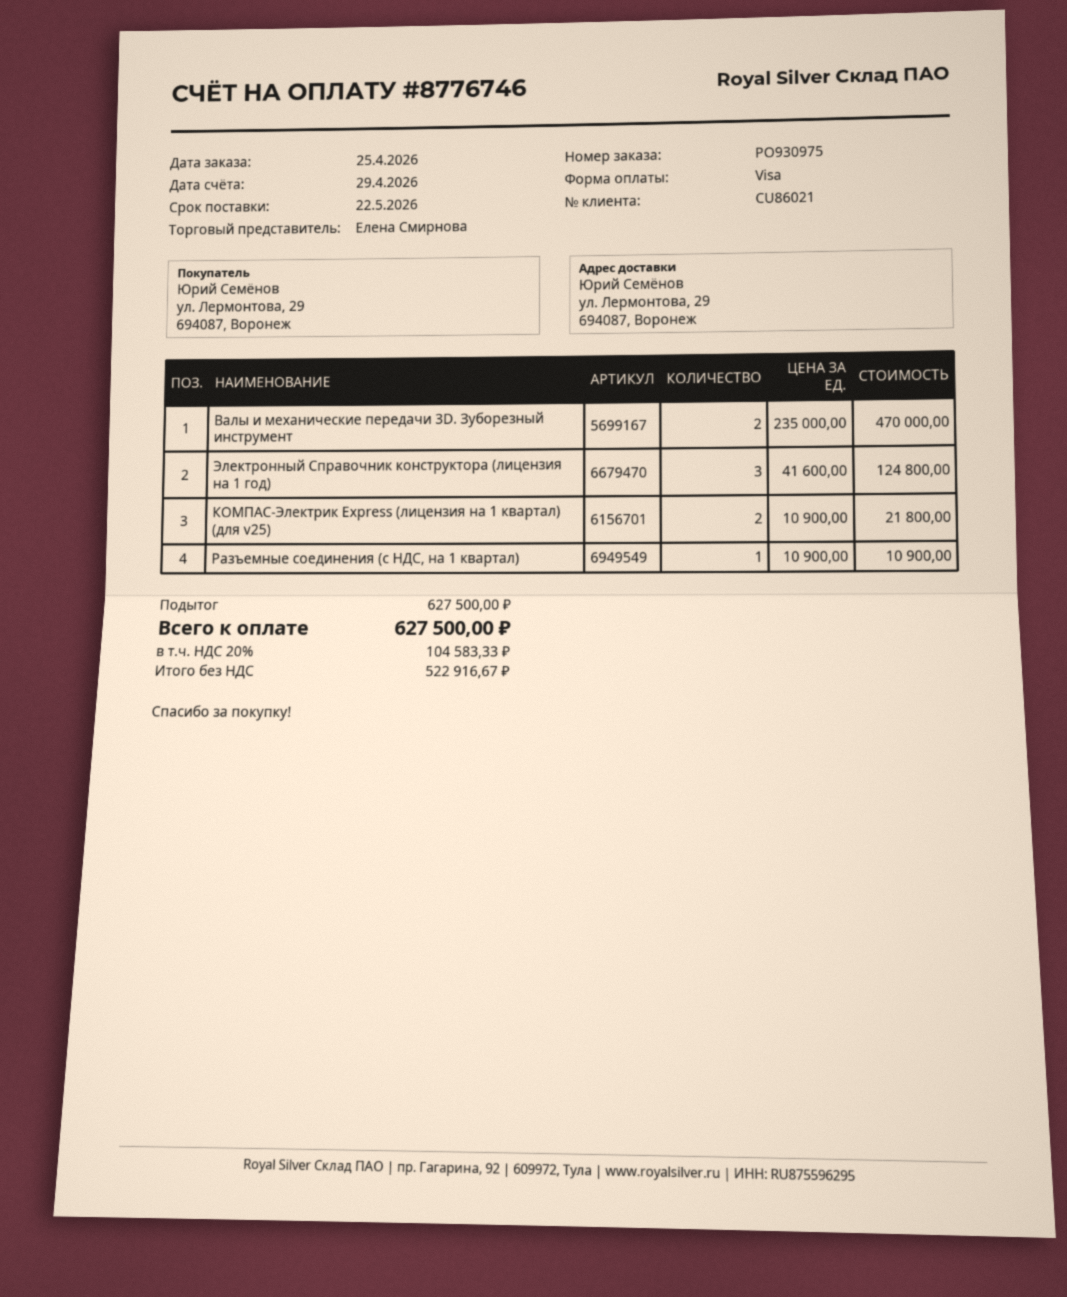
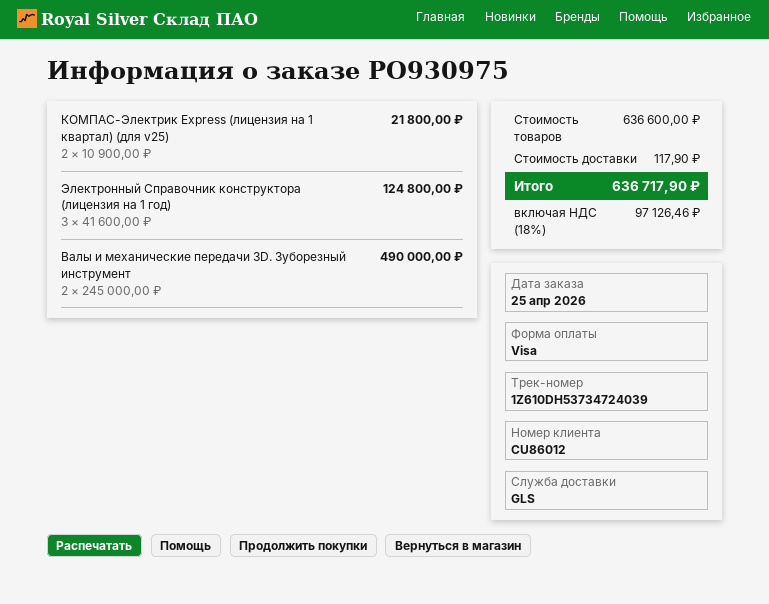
customer number: CU86021 -> CU86012
Валы и механические передачи 3D. Зуборезный инструмент: 2 x 235000.00 = 470000.00 -> 2 x 245000.00 = 490000.00
Разъемные соединения (с НДС, на 1 квартал): 1 x 10900.00 = 10900.00 -> none
subtotal: 627500.00 -> 636600.00
shipping: none -> 117.90
tax: 20% = 104583.33 -> 18% = 97126.46
total: 627500.00 -> 636717.90

